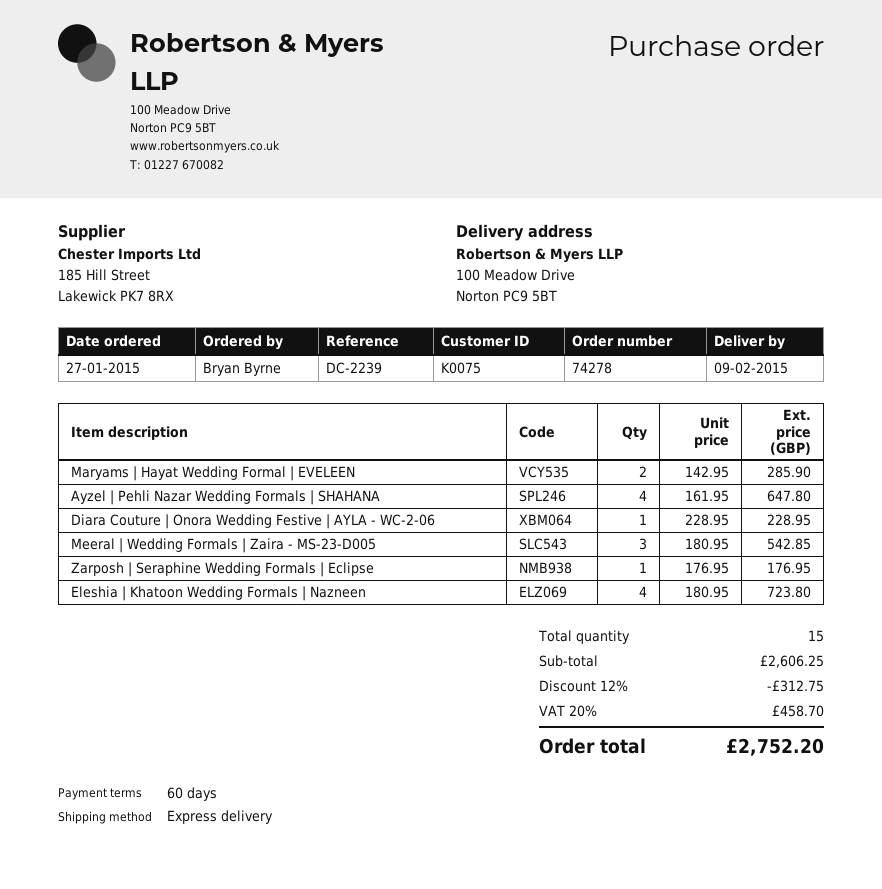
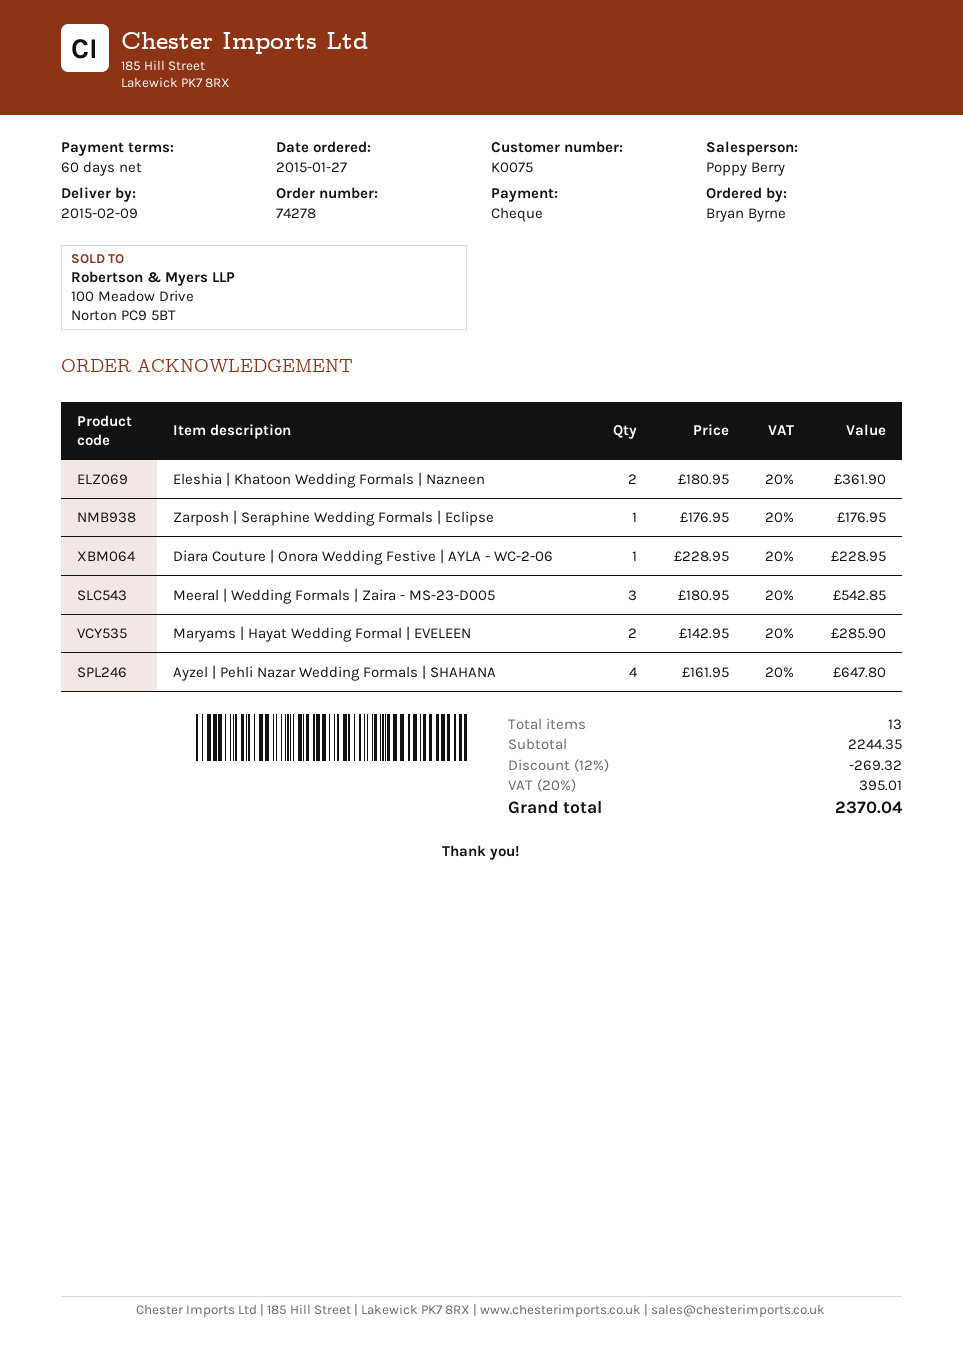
Eleshia | Khatoon Wedding Formals | Nazneen: 4 x 180.95 = 723.80 -> 2 x 180.95 = 361.90
total quantity: 15 -> 13
subtotal: 2606.25 -> 2244.35
discount: 12% = 312.75 -> 12% = 269.32
tax: 20% = 458.70 -> 20% = 395.01
total: 2752.20 -> 2370.04

